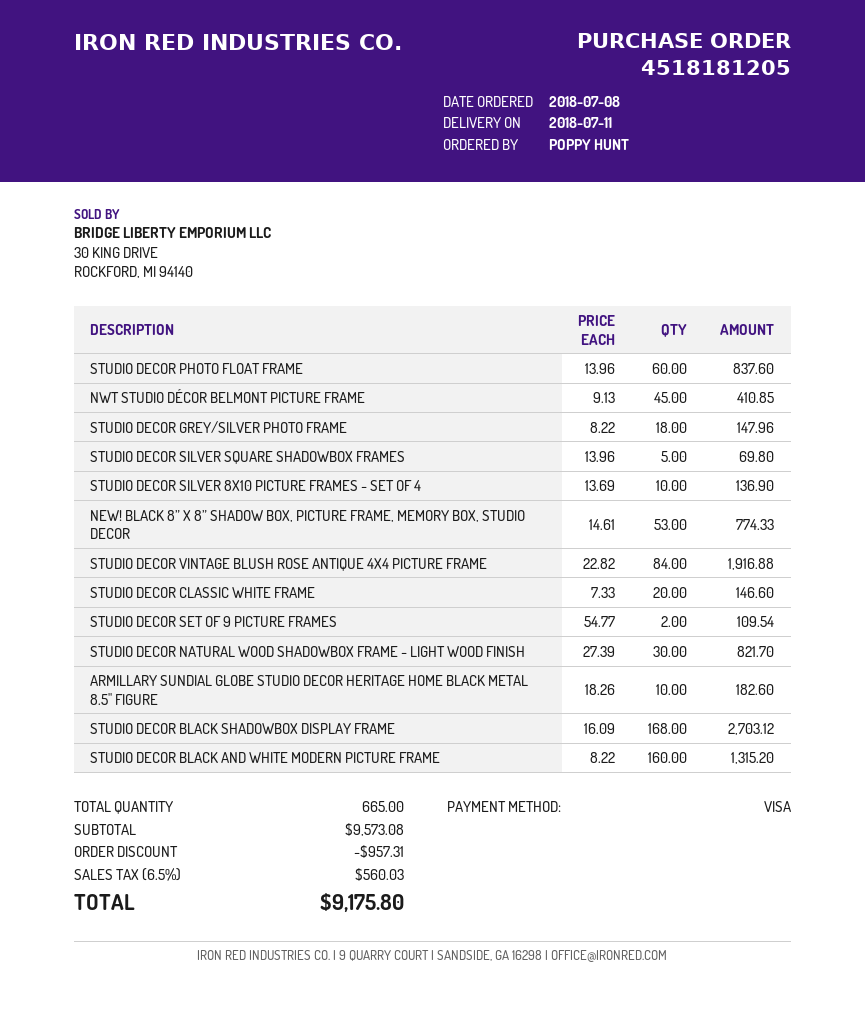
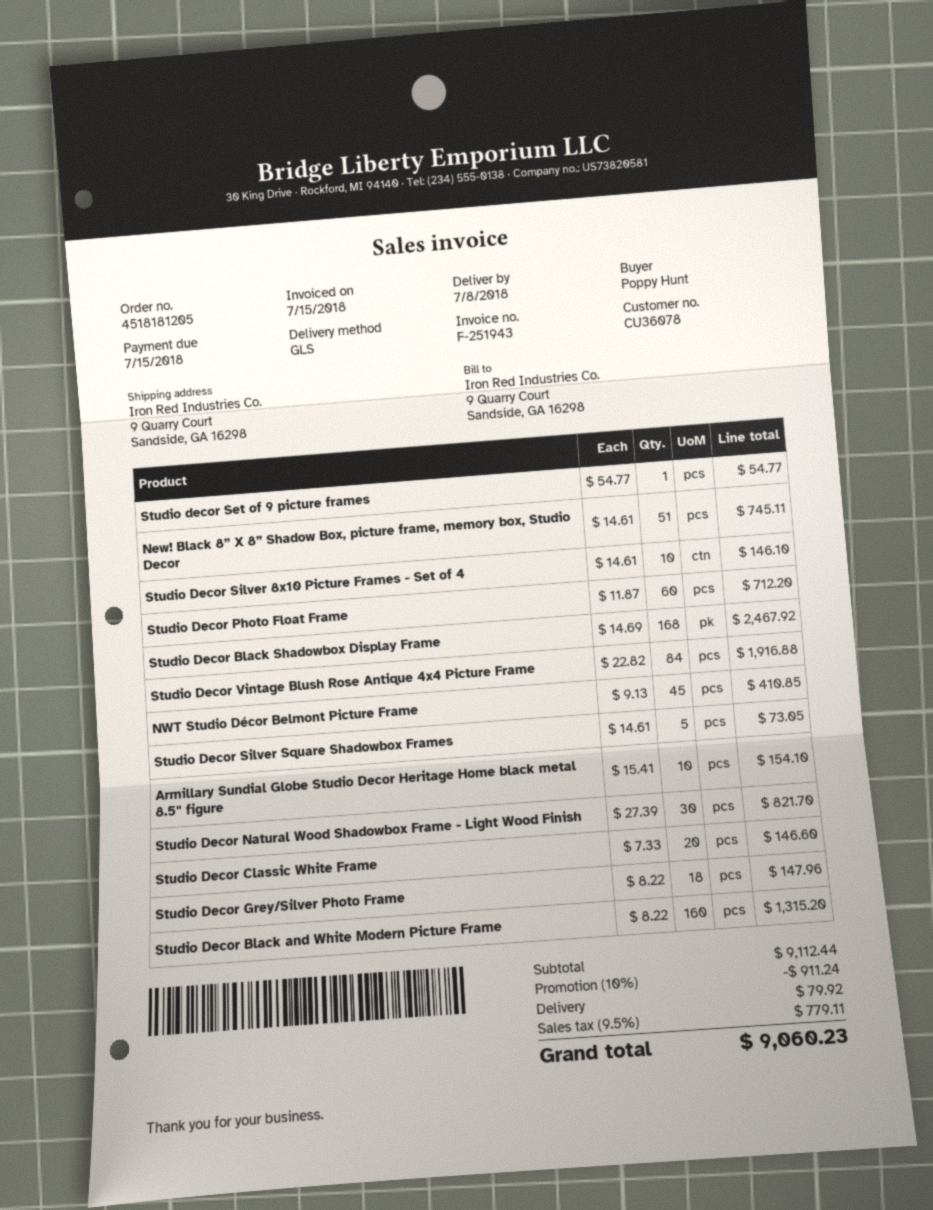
delivery date: 2018-07-11 -> 2018-07-08
STUDIO DECOR PHOTO FLOAT FRAME: 60 x 13.96 = 837.60 -> 60 x 11.87 = 712.20
STUDIO DECOR SILVER SQUARE SHADOWBOX FRAMES: 5 x 13.96 = 69.80 -> 5 x 14.61 = 73.05
STUDIO DECOR SILVER 8X10 PICTURE FRAMES - SET OF 4: 10 x 13.69 = 136.90 -> 10 x 14.61 = 146.10
NEW! BLACK 8” X 8” SHADOW BOX, PICTURE FRAME, MEMORY BOX, STUDIO DECOR: 53 x 14.61 = 774.33 -> 51 x 14.61 = 745.11
STUDIO DECOR SET OF 9 PICTURE FRAMES: 2 x 54.77 = 109.54 -> 1 x 54.77 = 54.77
ARMILLARY SUNDIAL GLOBE STUDIO DECOR HERITAGE HOME BLACK METAL 8.5" FIGURE: 10 x 18.26 = 182.60 -> 10 x 15.41 = 154.10
STUDIO DECOR BLACK SHADOWBOX DISPLAY FRAME: 168 x 16.09 = 2703.12 -> 168 x 14.69 = 2467.92
subtotal: 9573.08 -> 9112.44
discount: 957.31 -> 911.24
shipping: none -> 79.92
tax: 6.5% = 560.03 -> 9.5% = 779.11
total: 9175.80 -> 9060.23

